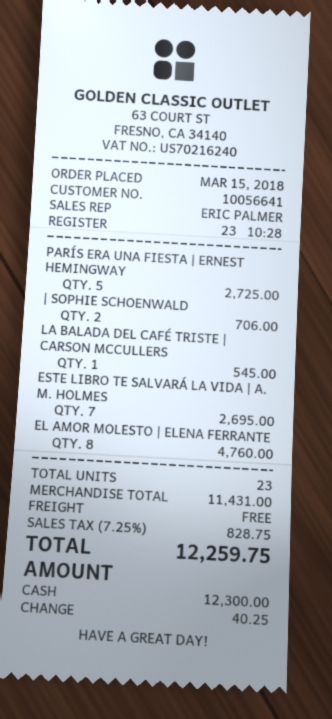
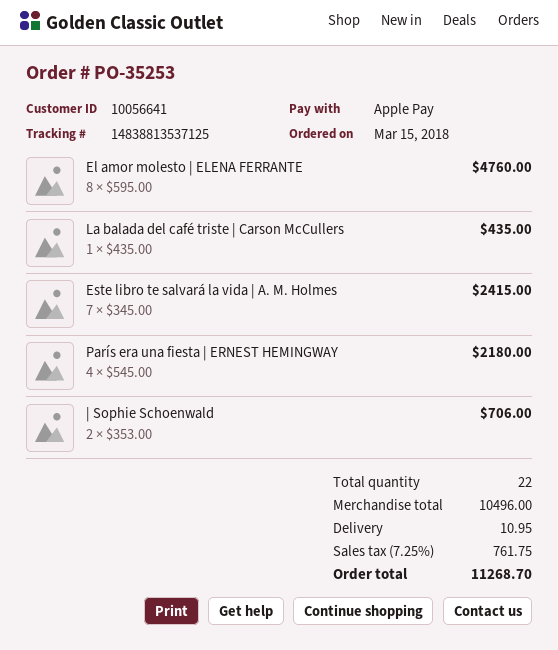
payment method: cash -> Apple Pay
PARÍS ERA UNA FIESTA | ERNEST HEMINGWAY: 5 for 2725.00 -> 4 for 2180.00
LA BALADA DEL CAFÉ TRISTE | CARSON MCCULLERS: 1 for 545.00 -> 1 for 435.00
ESTE LIBRO TE SALVARÁ LA VIDA | A. M. HOLMES: 7 for 2695.00 -> 7 for 2415.00
total quantity: 23 -> 22
subtotal: 11431.00 -> 10496.00
shipping: 0.00 -> 10.95
tax: 7.25% = 828.75 -> 7.25% = 761.75
total: 12259.75 -> 11268.70

